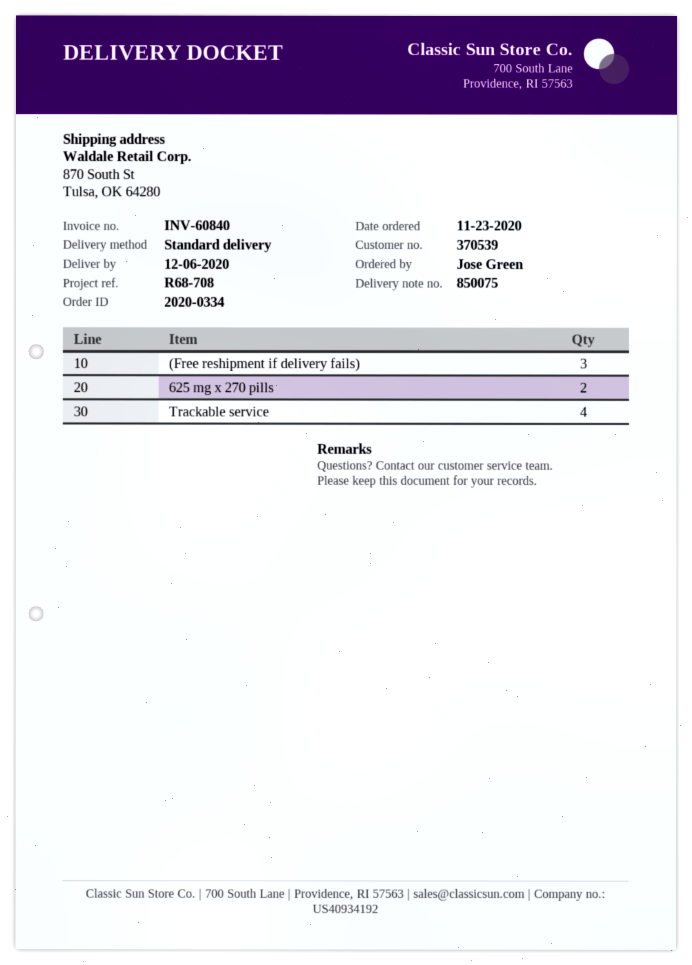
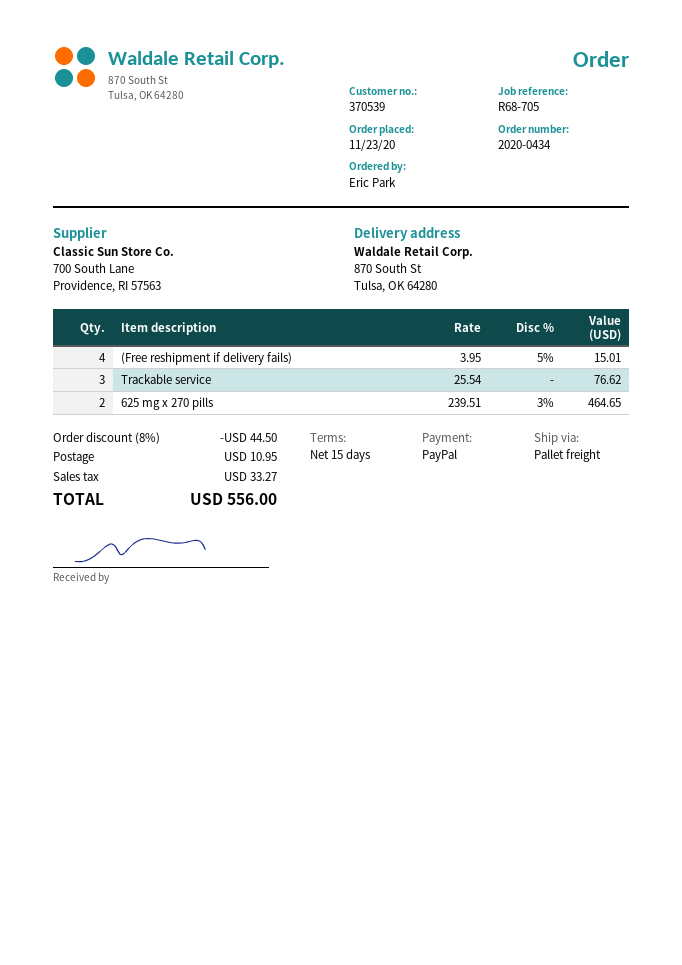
order number: 2020-0334 -> 2020-0434
reference: R68-708 -> R68-705
ordered by: Jose Green -> Eric Park
shipping method: standard -> pallet freight
(Free reshipment if delivery fails): 3 -> 4
Trackable service: 4 -> 3

